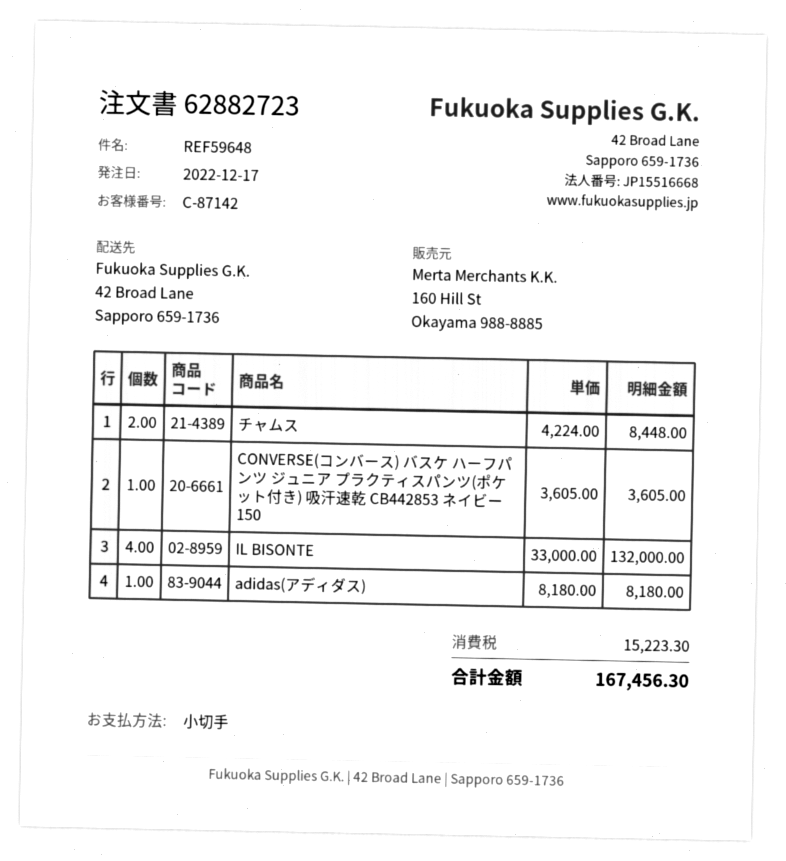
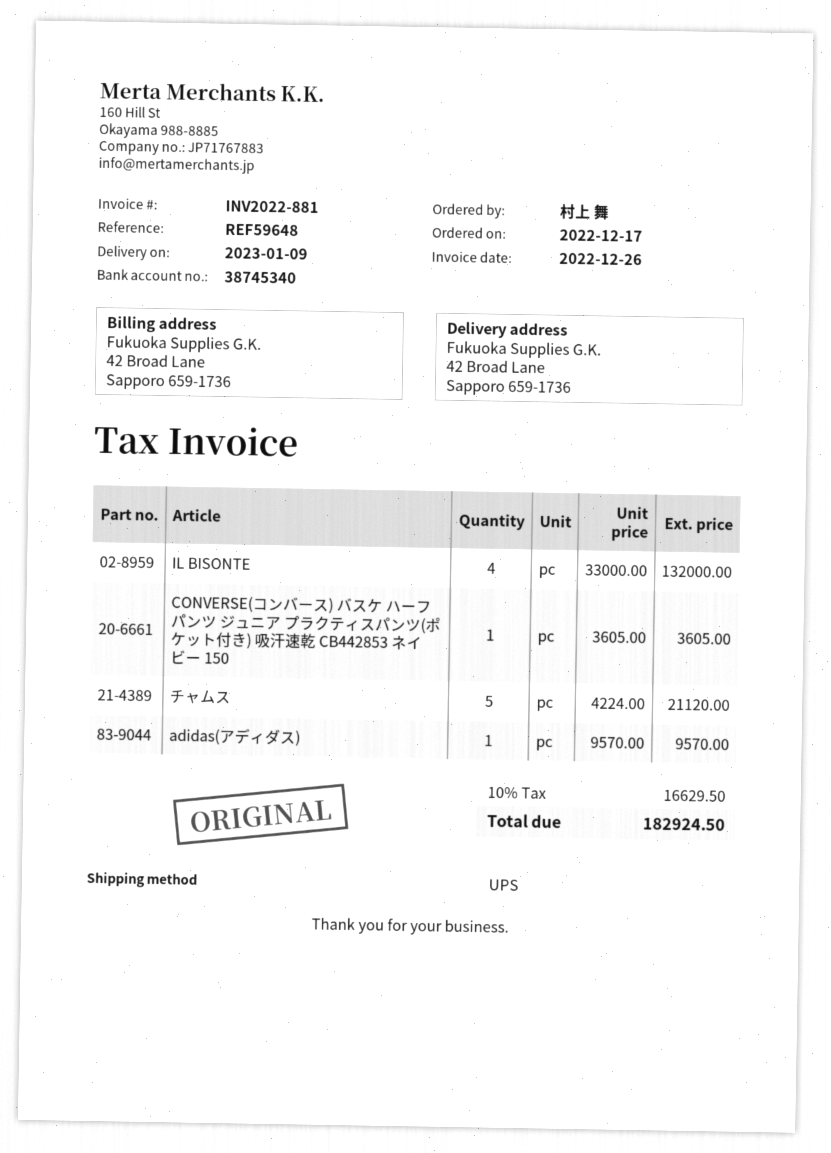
チャムス: 2 x 4224.00 = 8448.00 -> 5 x 4224.00 = 21120.00
adidas(アディダス): 1 x 8180.00 = 8180.00 -> 1 x 9570.00 = 9570.00
tax: 15223.30 -> 16629.50
total: 167456.30 -> 182924.50

